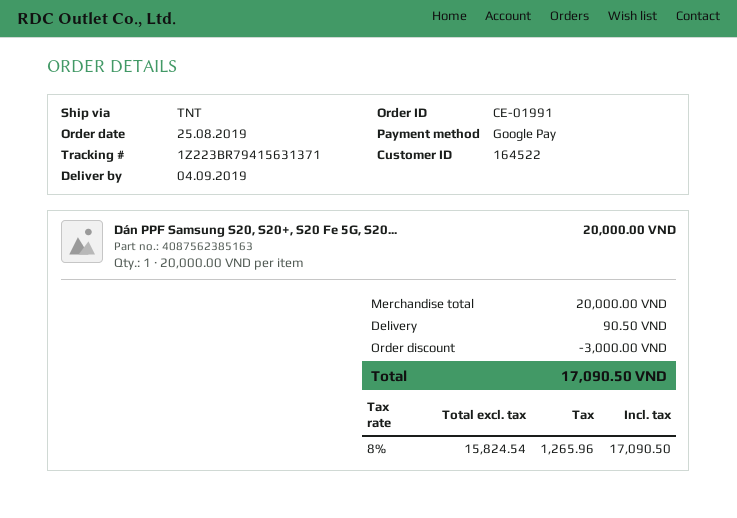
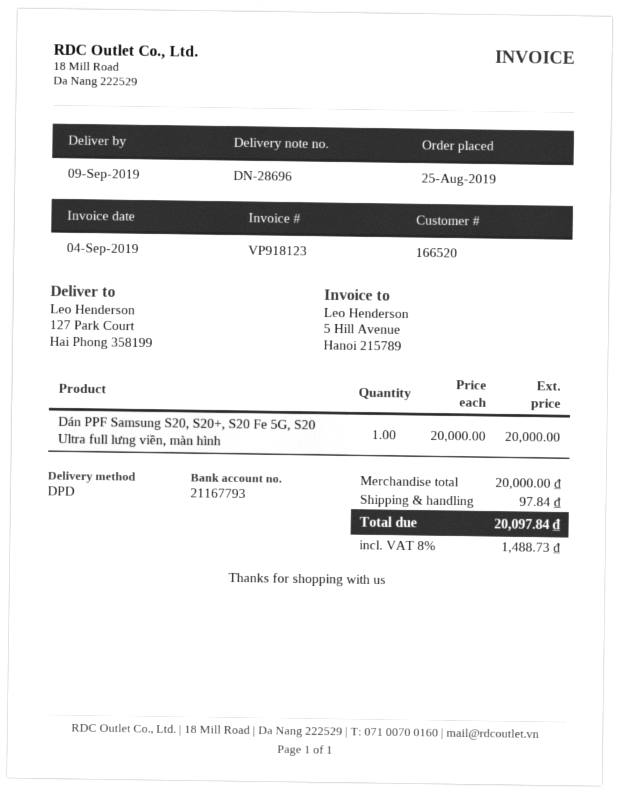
delivery date: 2019-09-04 -> 2019-09-09
customer number: 164522 -> 166520
shipping method: TNT -> DPD
discount: 3000.00 -> none
shipping: 90.50 -> 97.84
tax: 8% = 1265.96 -> 8% = 1488.73
total: 17090.50 -> 20097.84

